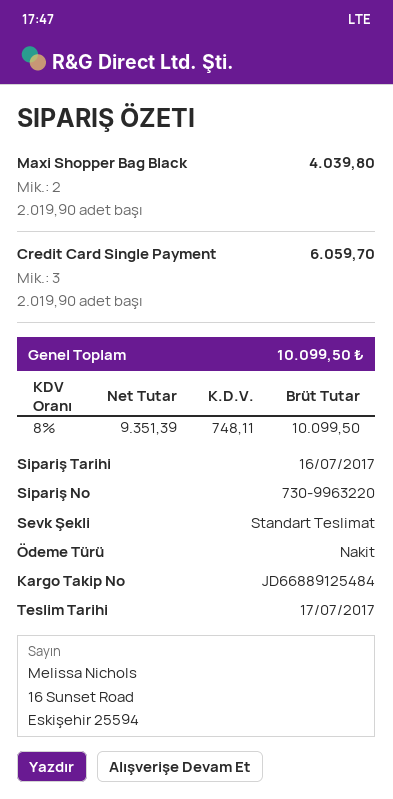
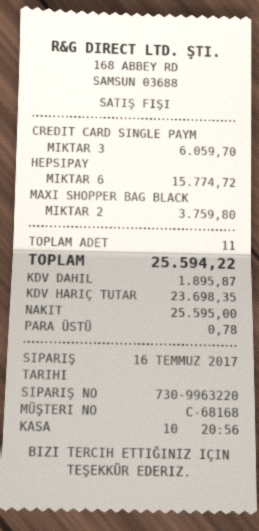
Maxi Shopper Bag Black: 2 for 4039.80 -> 2 for 3759.80
HEPSIPAY: none -> 6 for 15774.72
net: 9351.39 -> 23698.35
tax: 748.11 -> 1895.87
total: 10099.50 -> 25594.22

